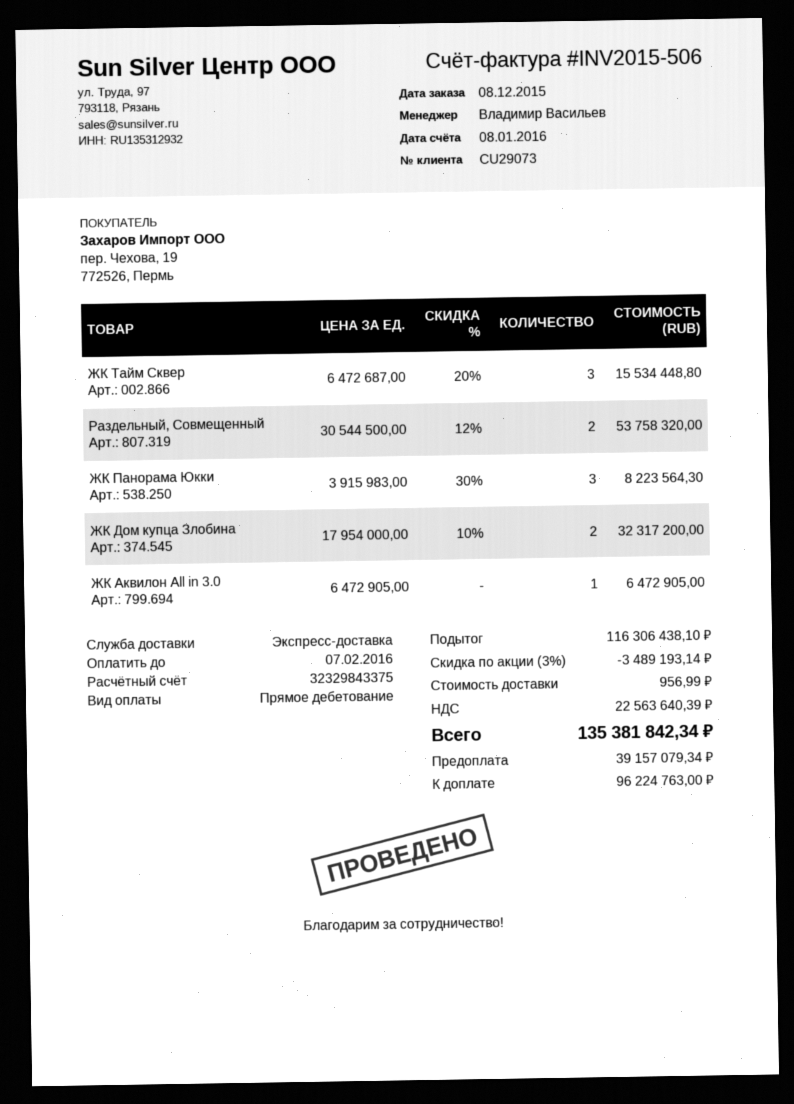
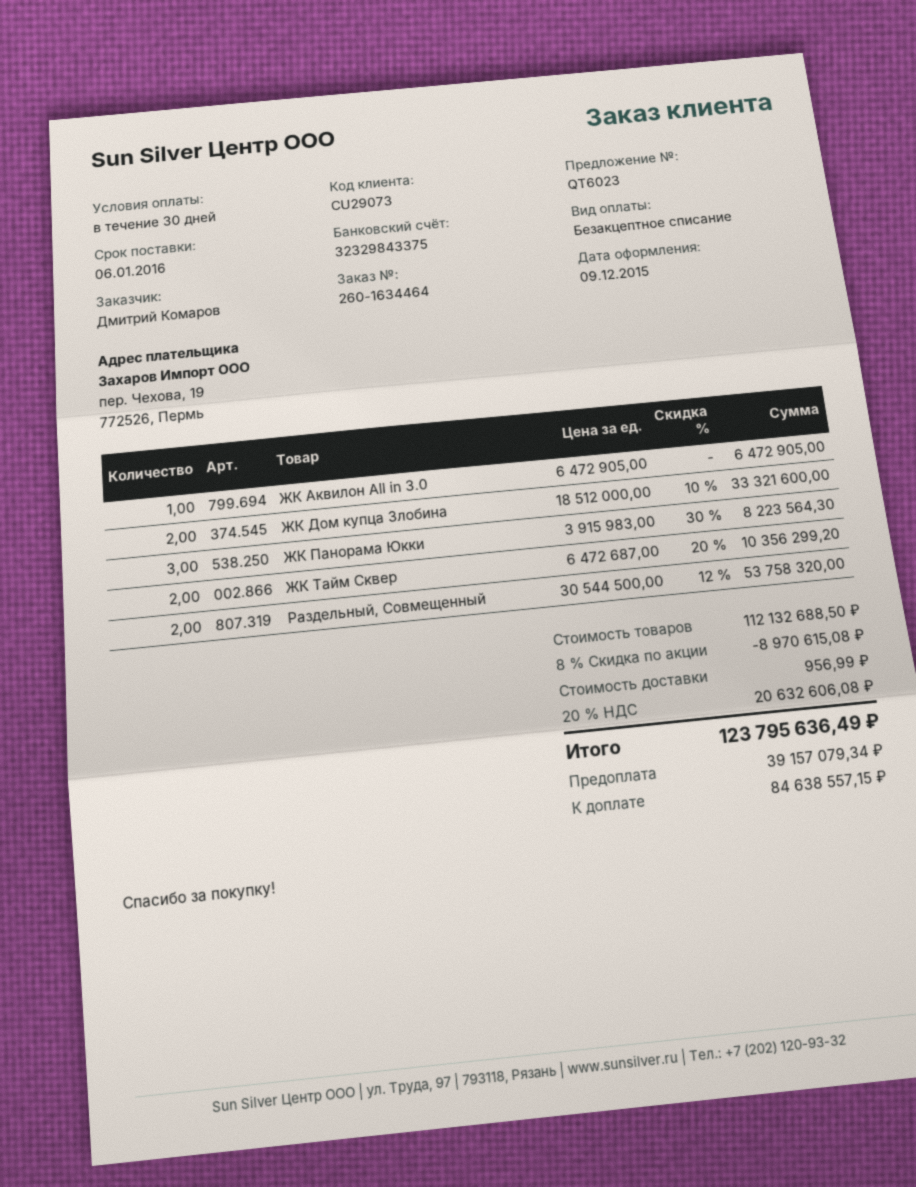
order date: 2015-12-08 -> 2015-12-09
ЖК Тайм Сквер: 3 x 6472687.00 - 20% = 15534448.80 -> 2 x 6472687.00 - 20% = 10356299.20
ЖК Дом купца Злобина: 2 x 17954000.00 - 10% = 32317200.00 -> 2 x 18512000.00 - 10% = 33321600.00
subtotal: 116306438.10 -> 112132688.50
discount: 3% = 3489193.14 -> 8% = 8970615.08
tax: 22563640.39 -> 20632606.08
total: 135381842.34 -> 123795636.49
balance: 96224763.00 -> 84638557.15

